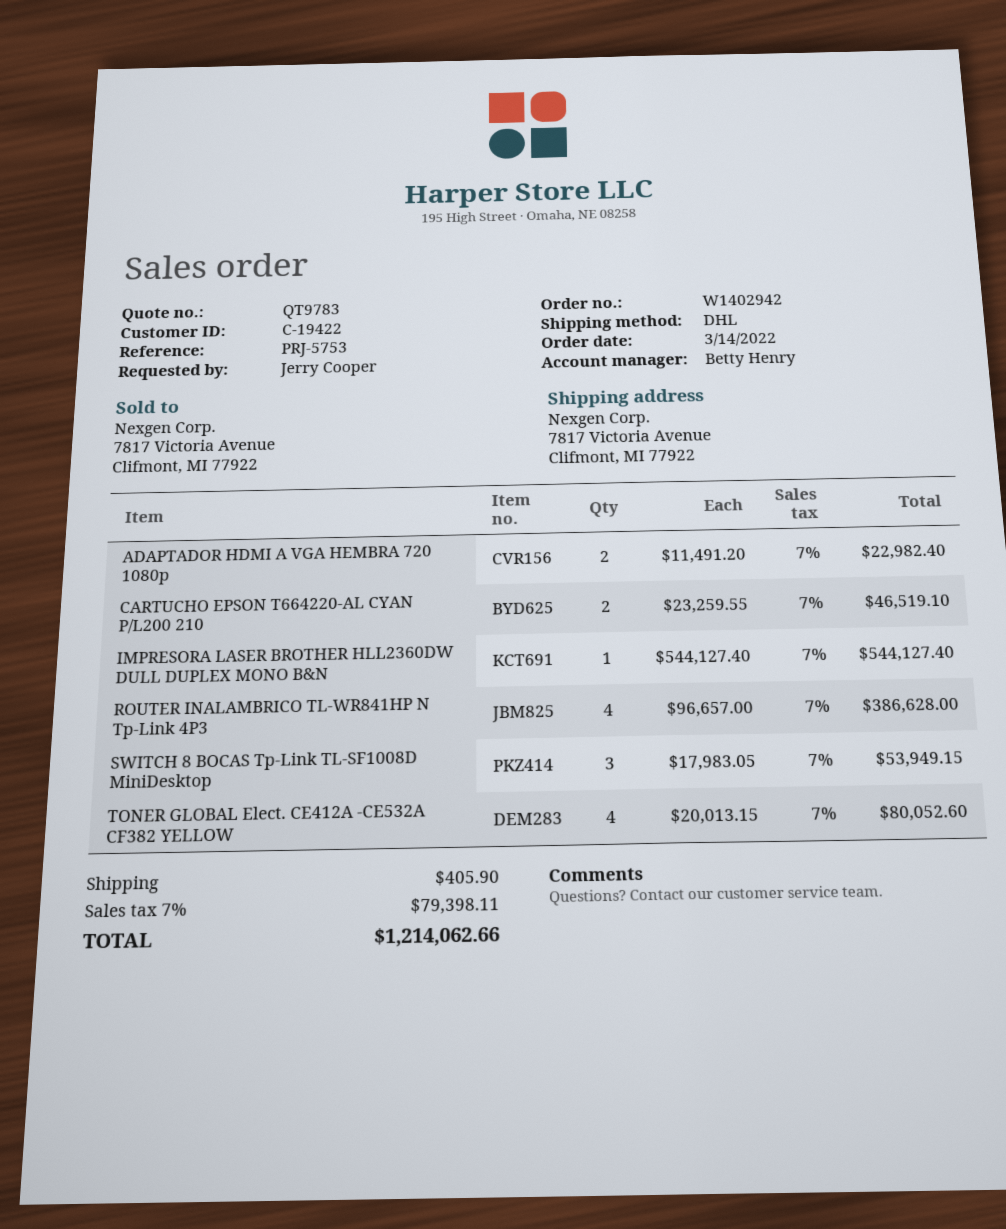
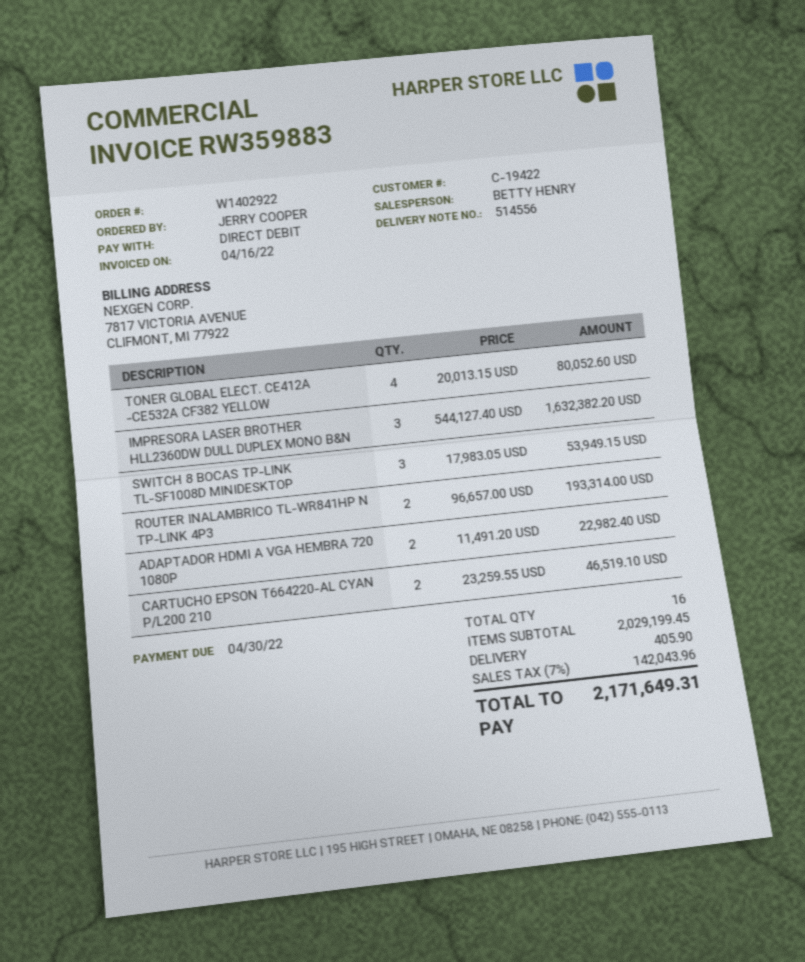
order number: W1402942 -> W1402922
IMPRESORA LASER BROTHER HLL2360DW DULL DUPLEX MONO B&N: 1 x 544127.40 = 544127.40 -> 3 x 544127.40 = 1632382.20
ROUTER INALAMBRICO TL-WR841HP N Tp-Link 4P3: 4 x 96657.00 = 386628.00 -> 2 x 96657.00 = 193314.00
tax: 7% = 79398.11 -> 7% = 142043.96
total: 1214062.66 -> 2171649.31

